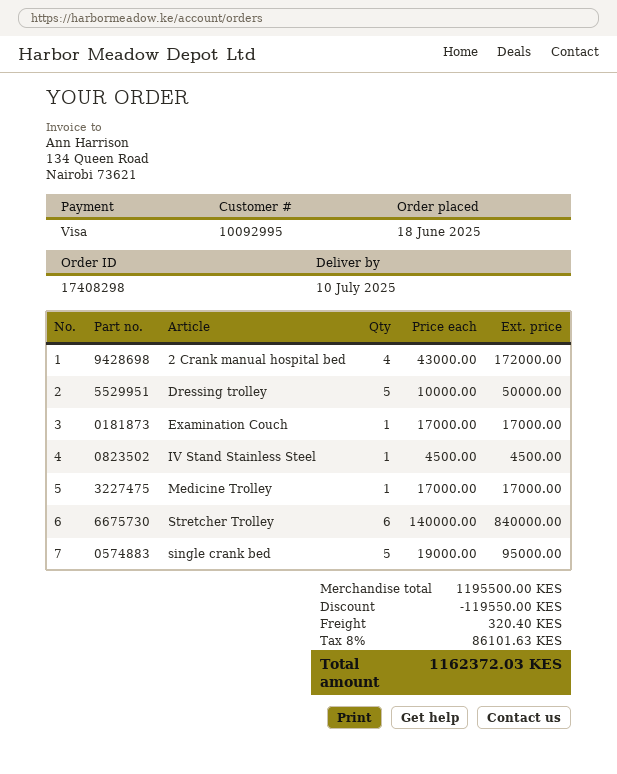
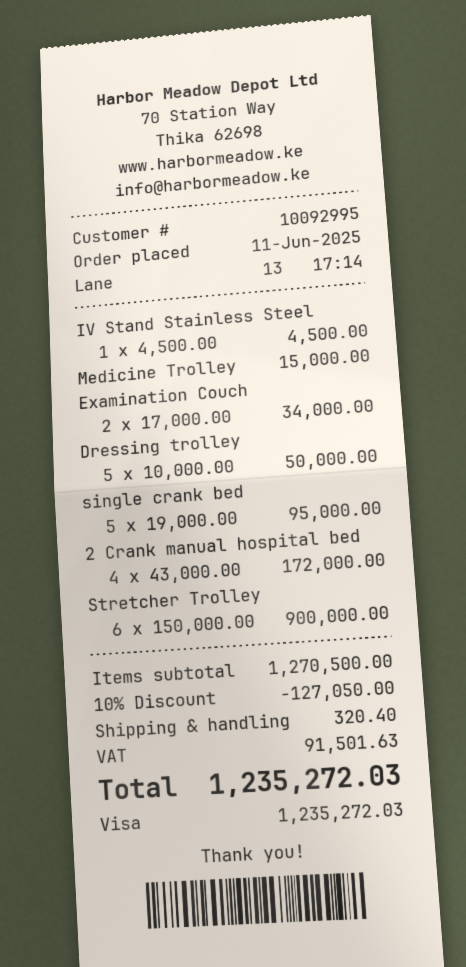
order date: 2025-06-18 -> 2025-06-11
Examination Couch: 1 x 17000.00 = 17000.00 -> 2 x 17000.00 = 34000.00
Medicine Trolley: 1 x 17000.00 = 17000.00 -> 1 x 15000.00 = 15000.00
Stretcher Trolley: 6 x 140000.00 = 840000.00 -> 6 x 150000.00 = 900000.00
subtotal: 1195500.00 -> 1270500.00
discount: 119550.00 -> 127050.00
tax: 86101.63 -> 91501.63
total: 1162372.03 -> 1235272.03

